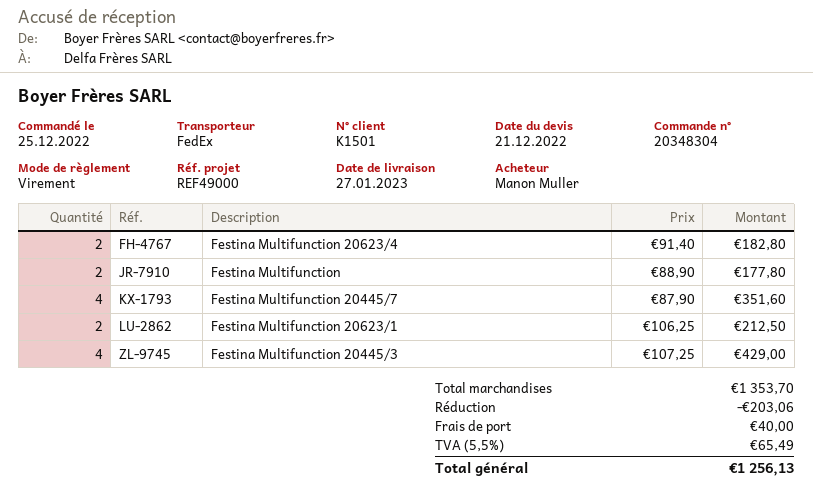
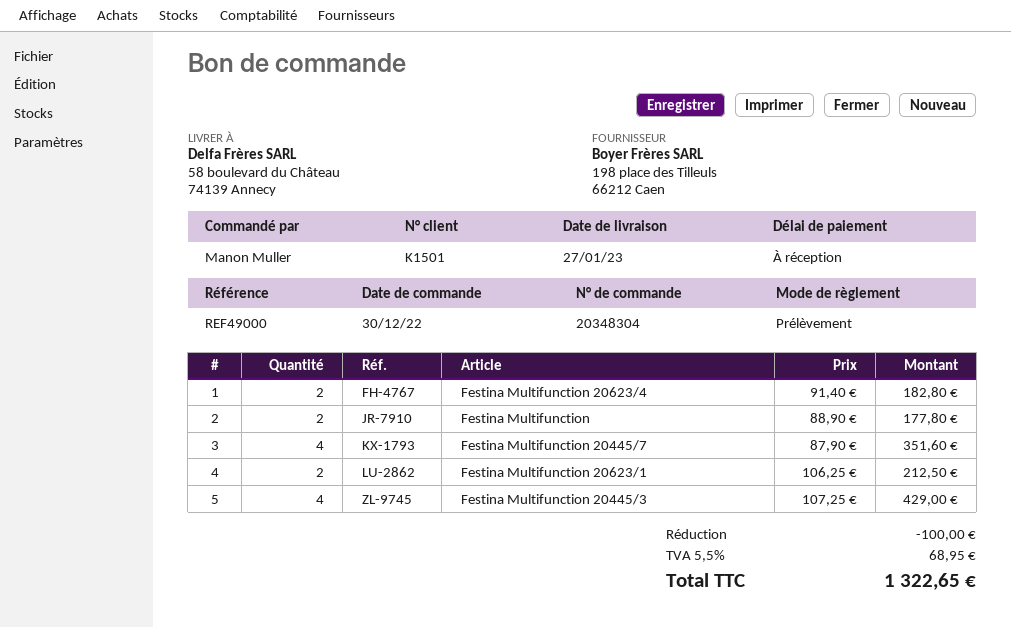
order date: 2022-12-25 -> 2022-12-30
payment method: bank transfer -> direct debit
discount: 203.06 -> 100.00
shipping: 40.00 -> none
tax: 5.5% = 65.49 -> 5.5% = 68.95
total: 1256.13 -> 1322.65

